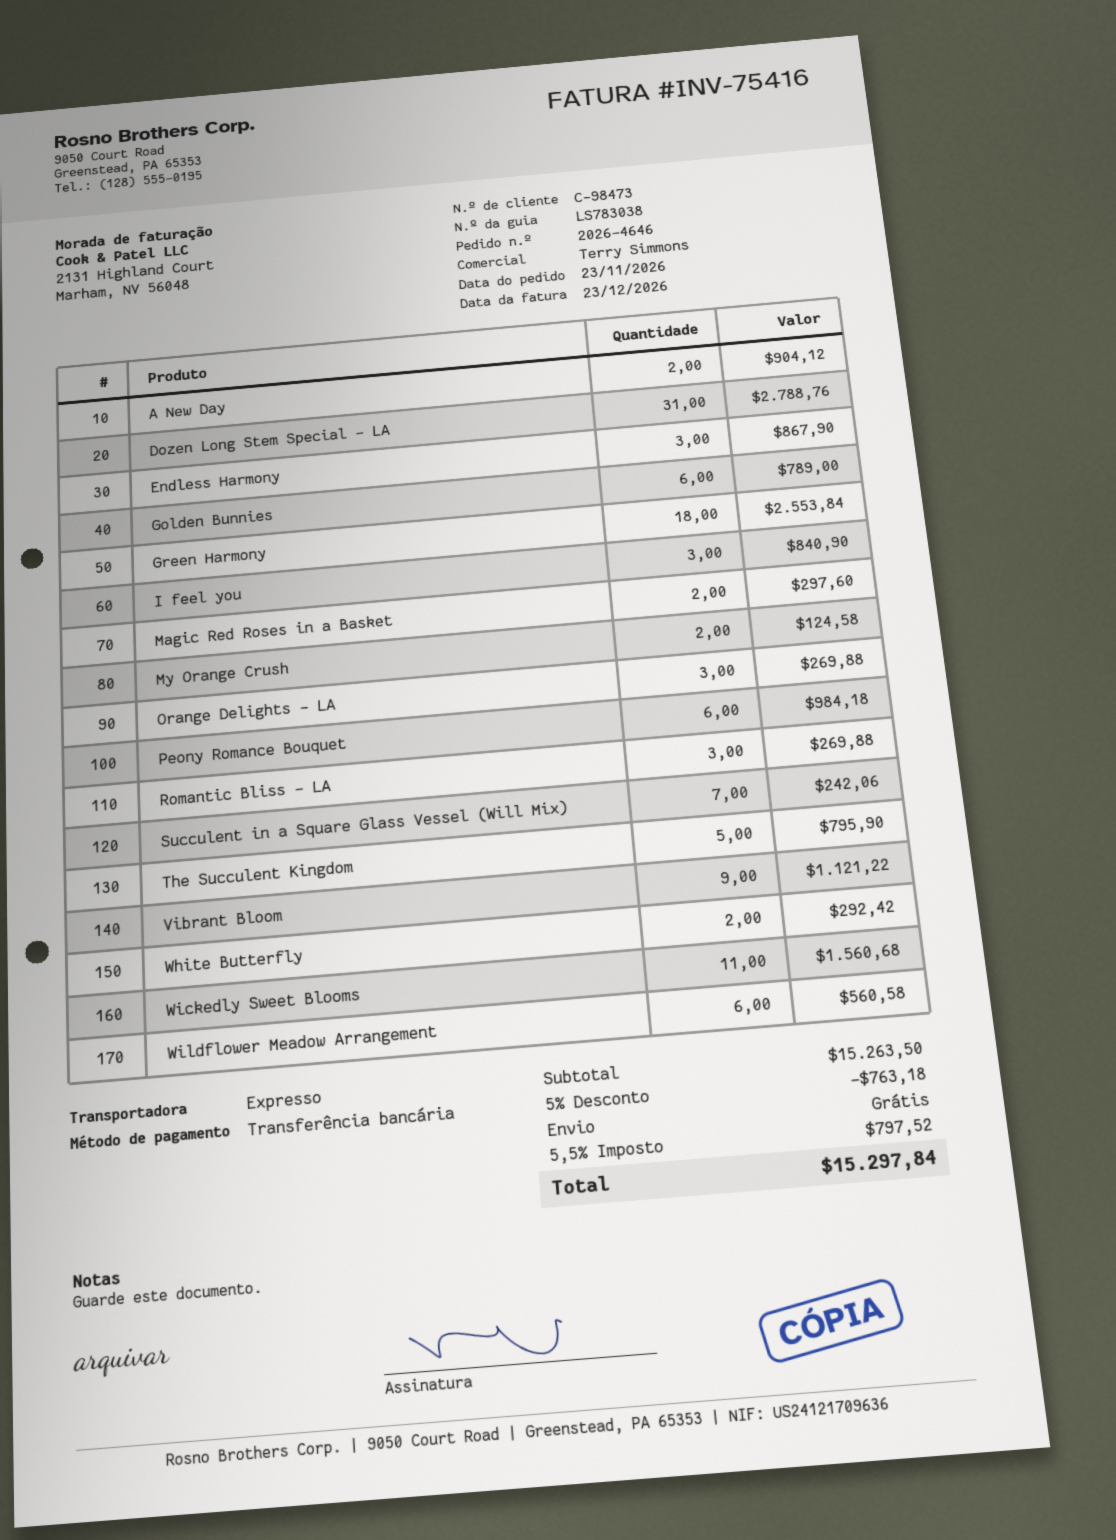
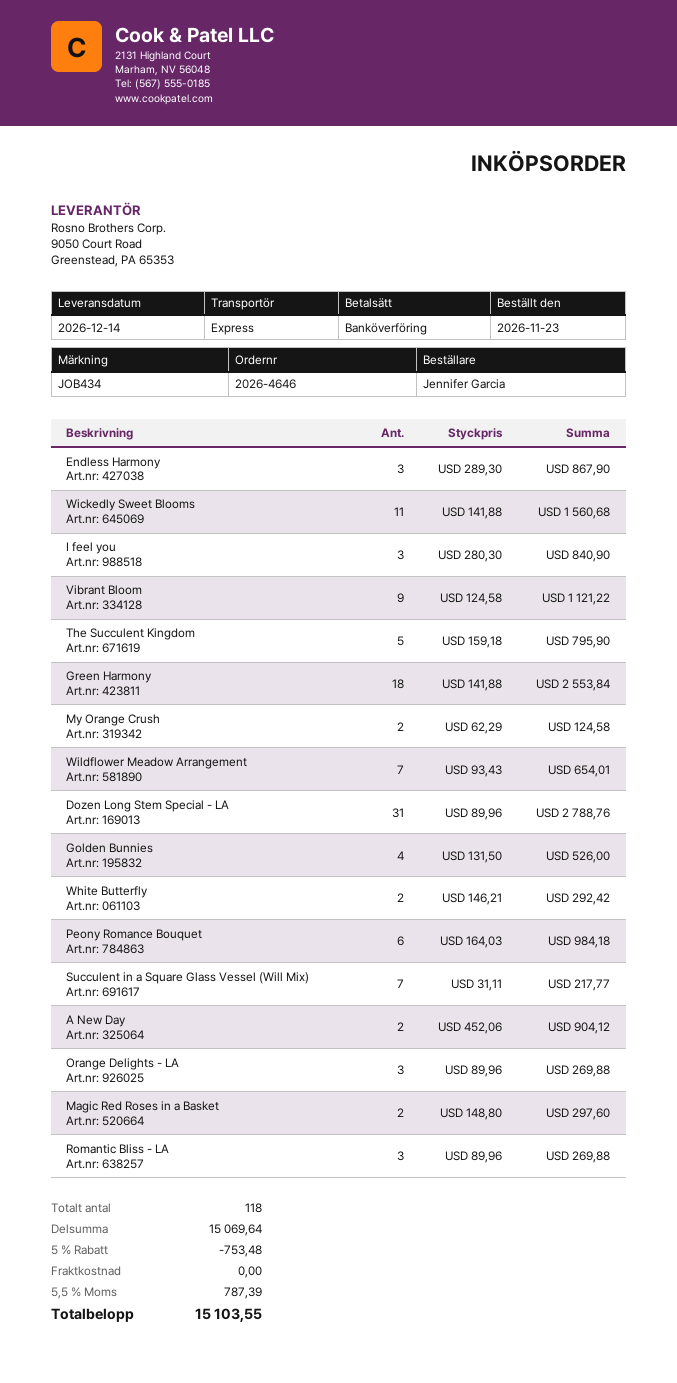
Golden Bunnies: 6 for 789.00 -> 4 for 526.00
Succulent in a Square Glass Vessel (Will Mix): 7 for 242.06 -> 7 for 217.77
Wildflower Meadow Arrangement: 6 for 560.58 -> 7 for 654.01
subtotal: 15263.50 -> 15069.64
discount: 5% = 763.18 -> 5% = 753.48
tax: 5.5% = 797.52 -> 5.5% = 787.39
total: 15297.84 -> 15103.55

